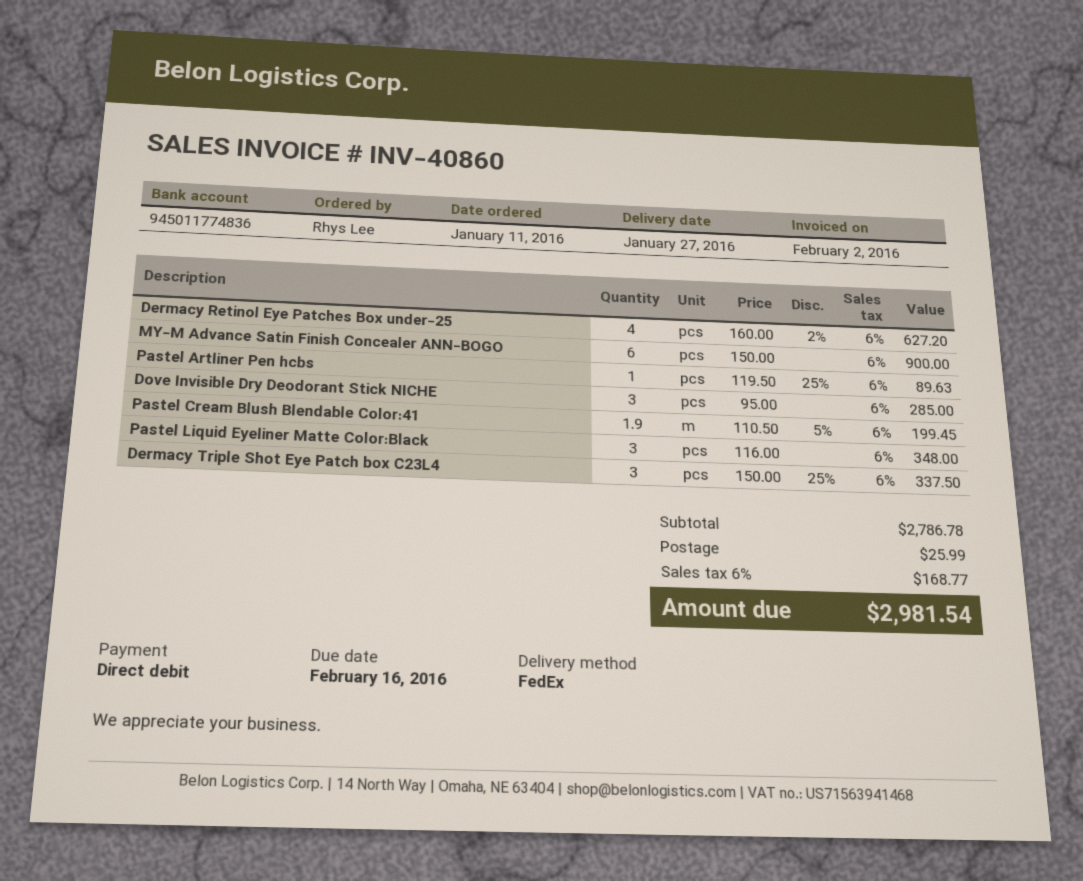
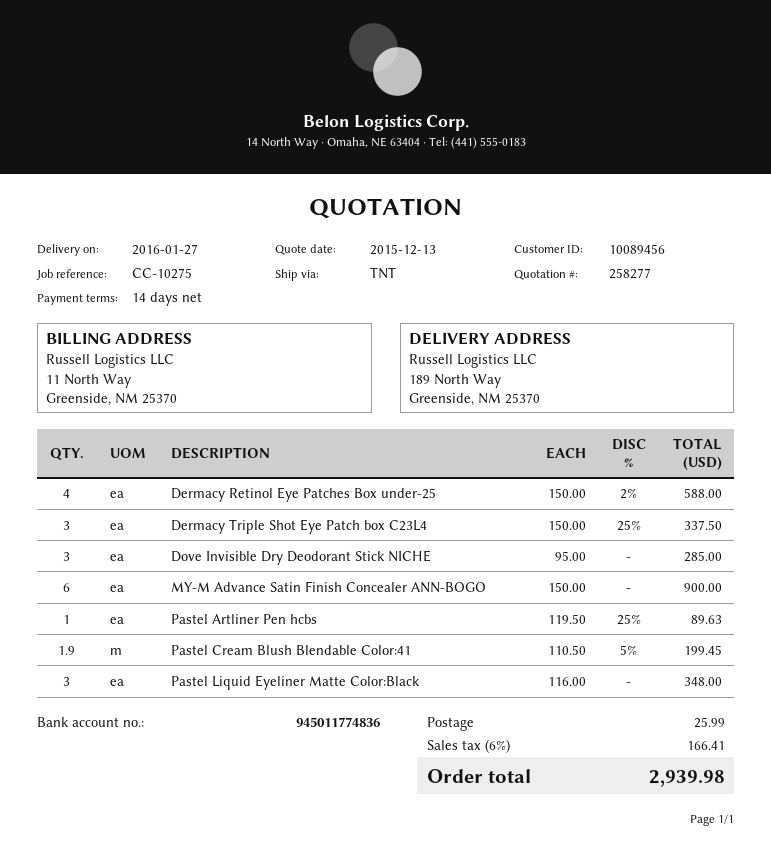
shipping method: FedEx -> TNT
Dermacy Retinol Eye Patches Box under-25: 4 x 160.00 - 2% = 627.20 -> 4 x 150.00 - 2% = 588.00
tax: 6% = 168.77 -> 6% = 166.41
total: 2981.54 -> 2939.98

